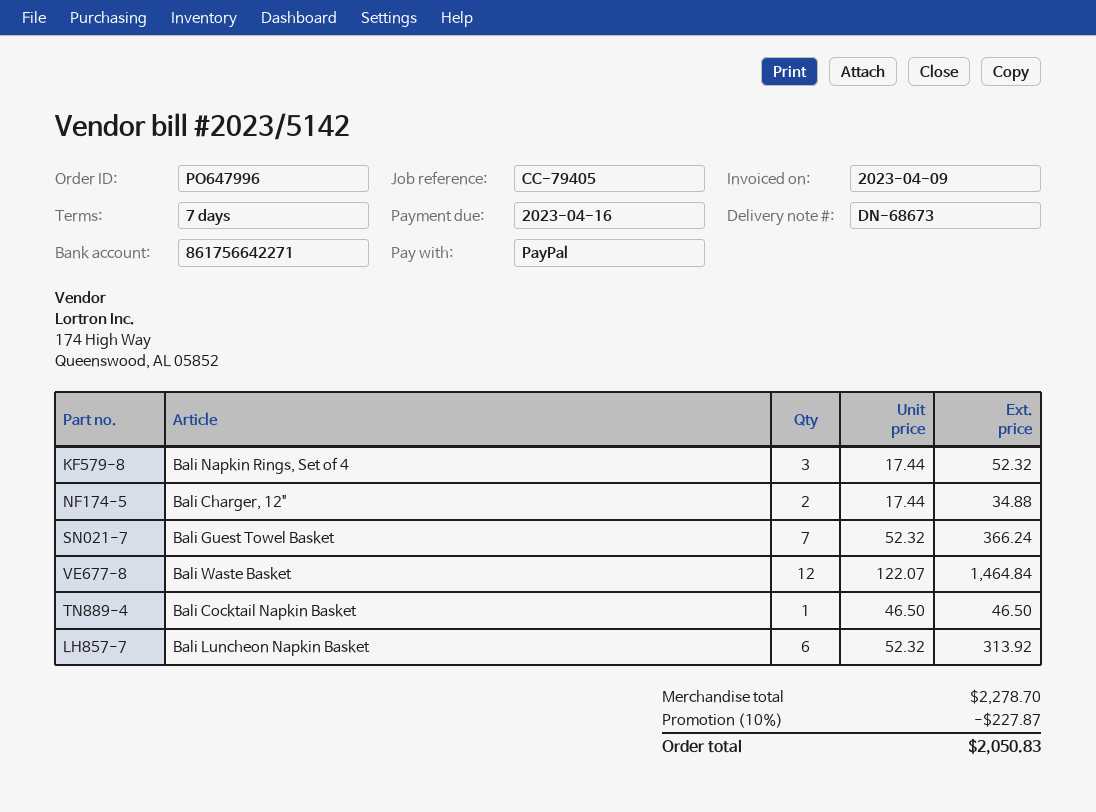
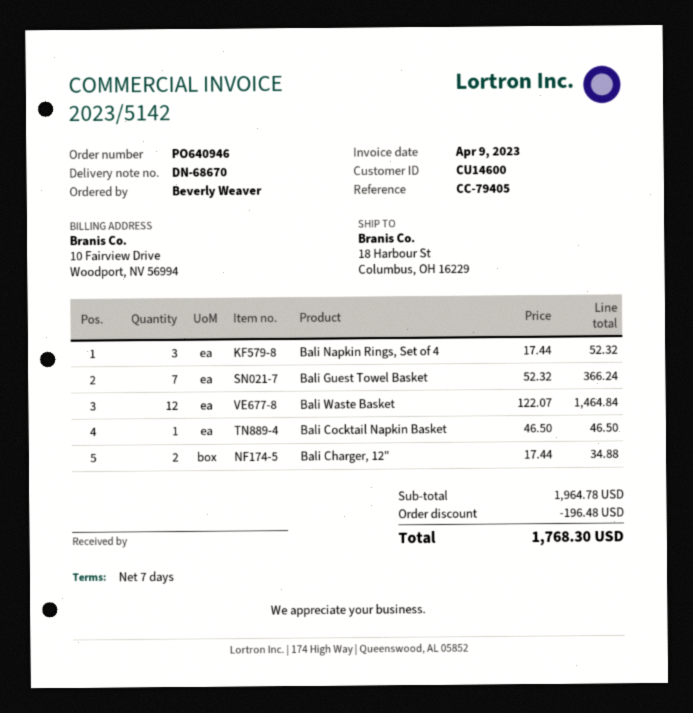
order number: PO647996 -> PO640946
delivery note number: DN-68673 -> DN-68670
Bali Luncheon Napkin Basket: 6 x 52.32 = 313.92 -> none
subtotal: 2278.70 -> 1964.78
discount: 227.87 -> 196.48
total: 2050.83 -> 1768.30

